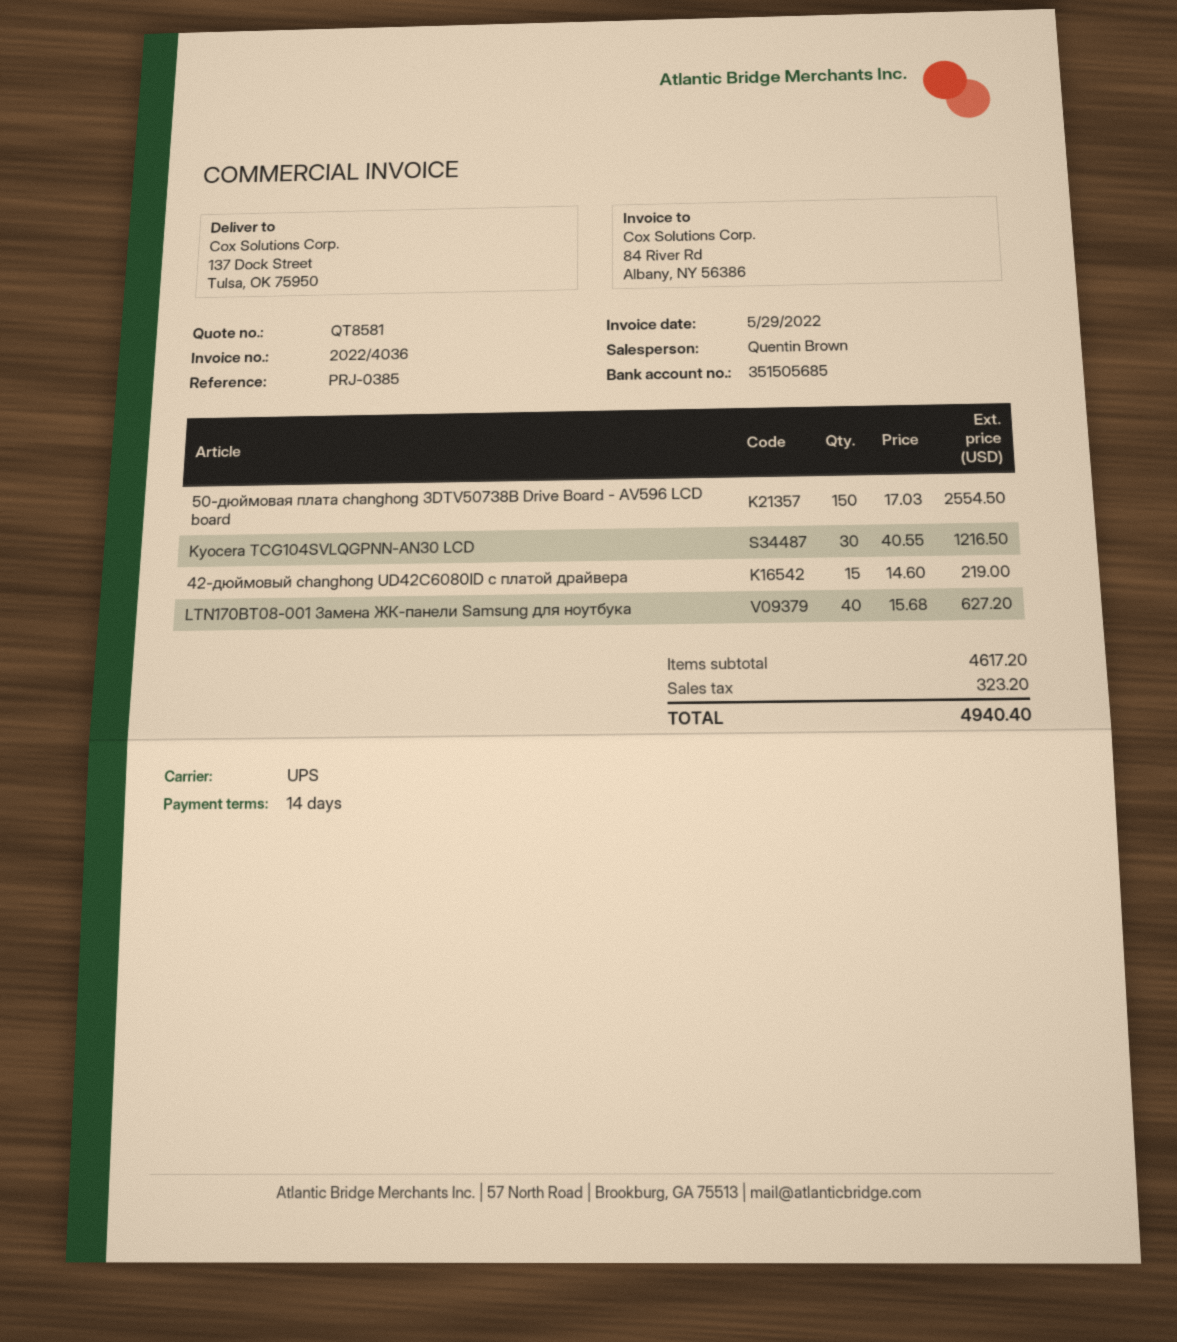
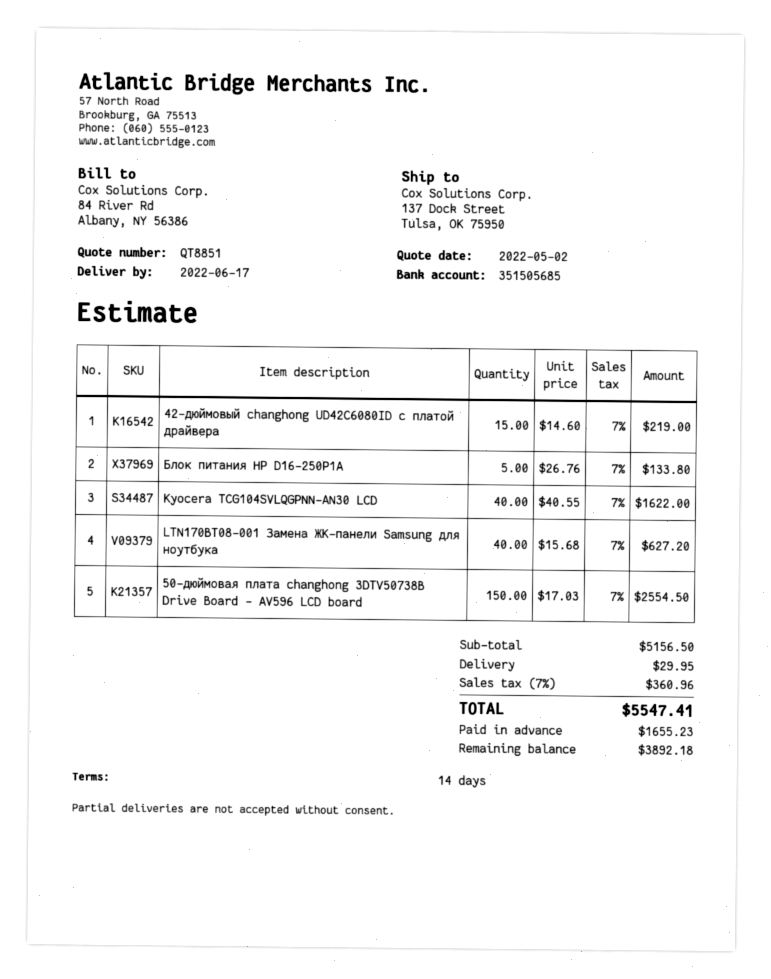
quote number: QT8581 -> QT8851
Kyocera TCG104SVLQGPNN-AN30 LCD: 30 x 40.55 = 1216.50 -> 40 x 40.55 = 1622.00
Блок питания HP D16-250P1A: none -> 5 x 26.76 = 133.80
subtotal: 4617.20 -> 5156.50
shipping: none -> 29.95
tax: 323.20 -> 360.96
total: 4940.40 -> 5547.41

